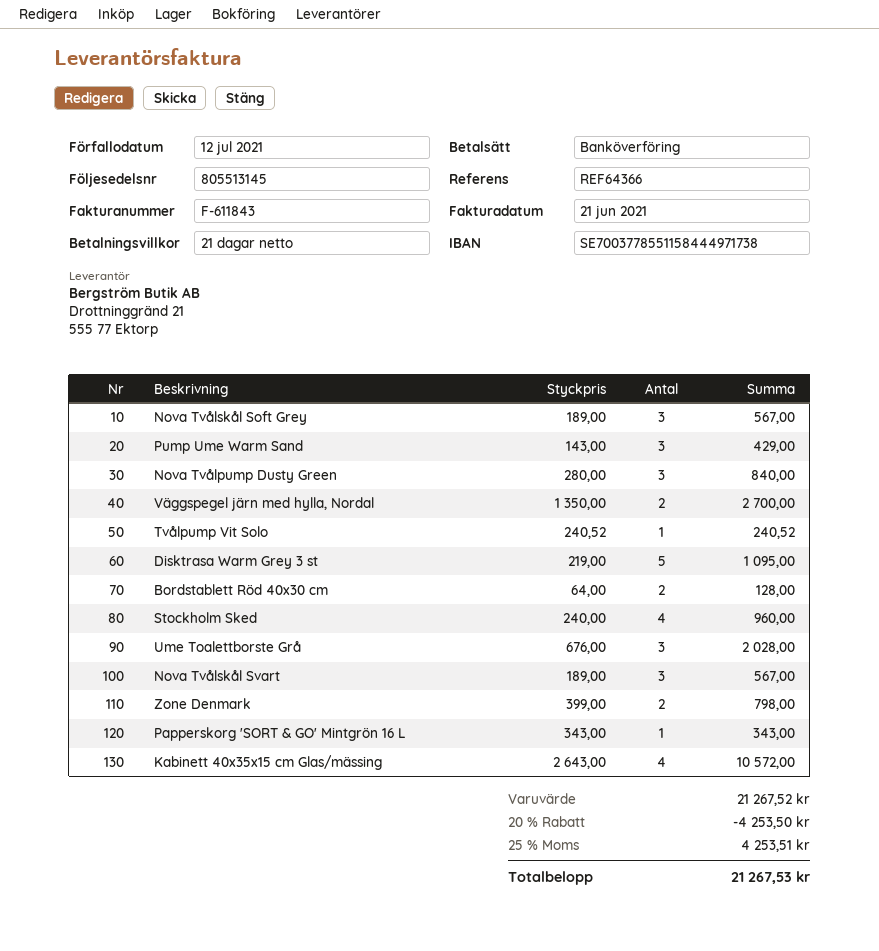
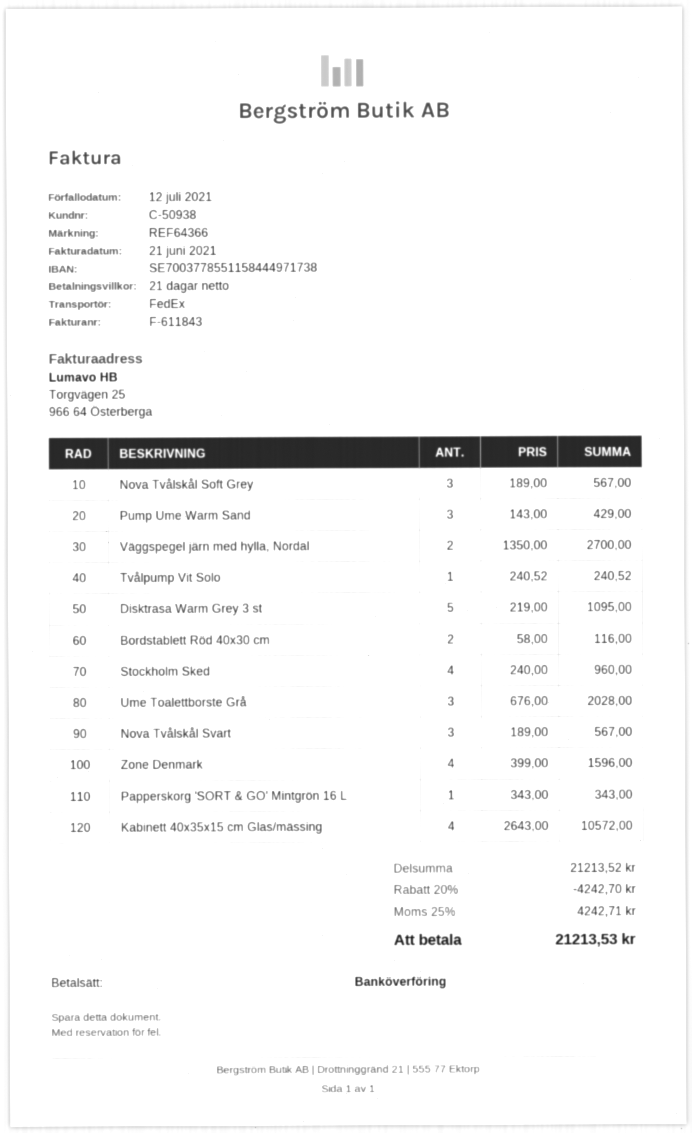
Nova Tvålpump Dusty Green: 3 x 280.00 = 840.00 -> none
Bordstablett Röd 40x30 cm: 2 x 64.00 = 128.00 -> 2 x 58.00 = 116.00
Zone Denmark: 2 x 399.00 = 798.00 -> 4 x 399.00 = 1596.00
subtotal: 21267.52 -> 21213.52
discount: 20% = 4253.50 -> 20% = 4242.70
tax: 25% = 4253.51 -> 25% = 4242.71
total: 21267.53 -> 21213.53

